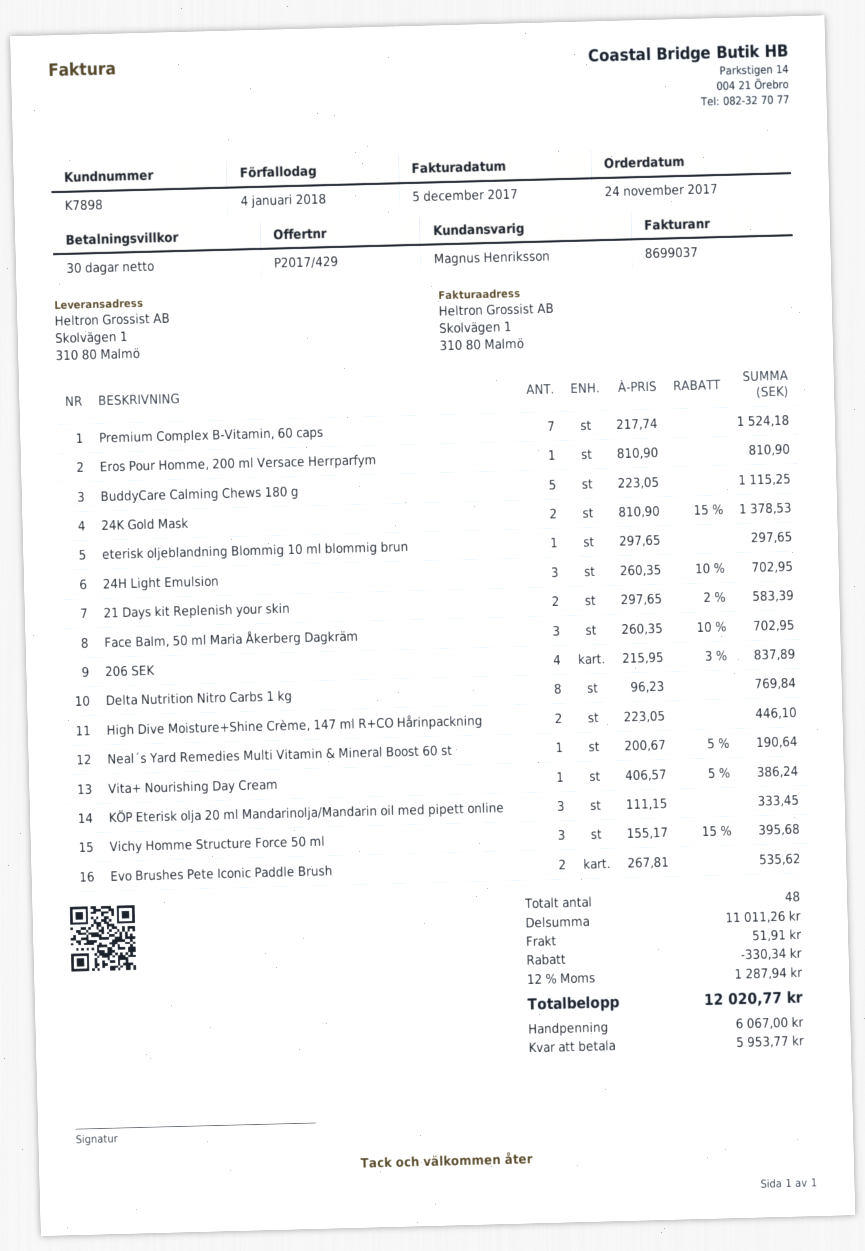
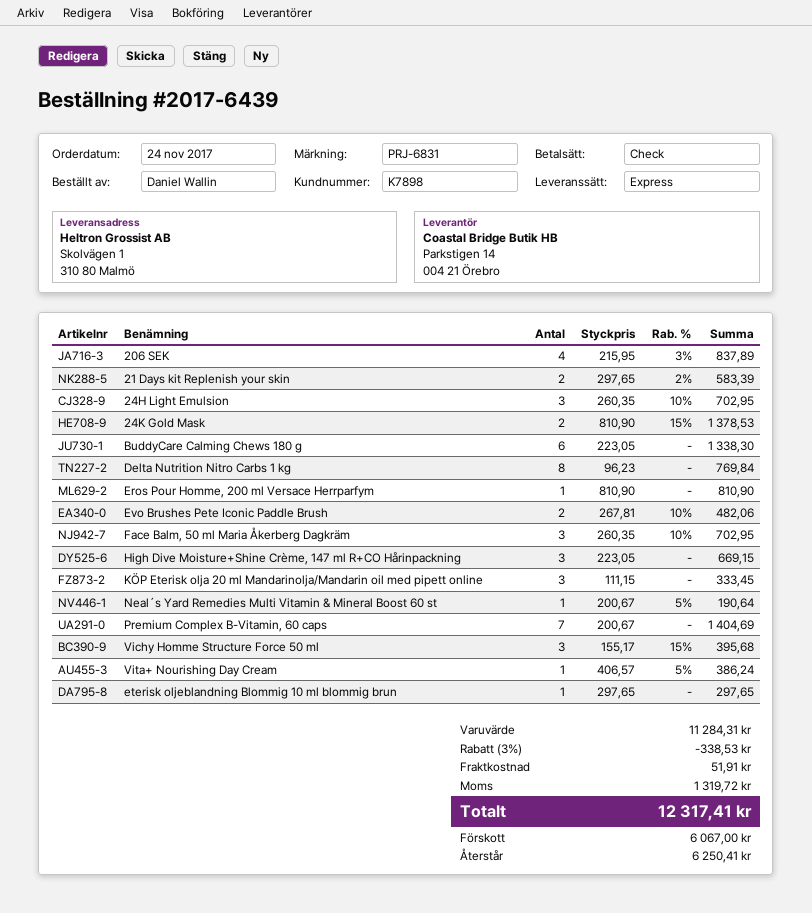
Premium Complex B-Vitamin, 60 caps: 7 x 217.74 = 1524.18 -> 7 x 200.67 = 1404.69
BuddyCare Calming Chews 180 g: 5 x 223.05 = 1115.25 -> 6 x 223.05 = 1338.30
High Dive Moisture+Shine Crème, 147 ml R+CO Hårinpackning: 2 x 223.05 = 446.10 -> 3 x 223.05 = 669.15
Evo Brushes Pete Iconic Paddle Brush: 2 x 267.81 = 535.62 -> 2 x 267.81 - 10% = 482.06
subtotal: 11011.26 -> 11284.31
discount: 330.34 -> 338.53
tax: 1287.94 -> 1319.72
total: 12020.77 -> 12317.41
balance: 5953.77 -> 6250.41

